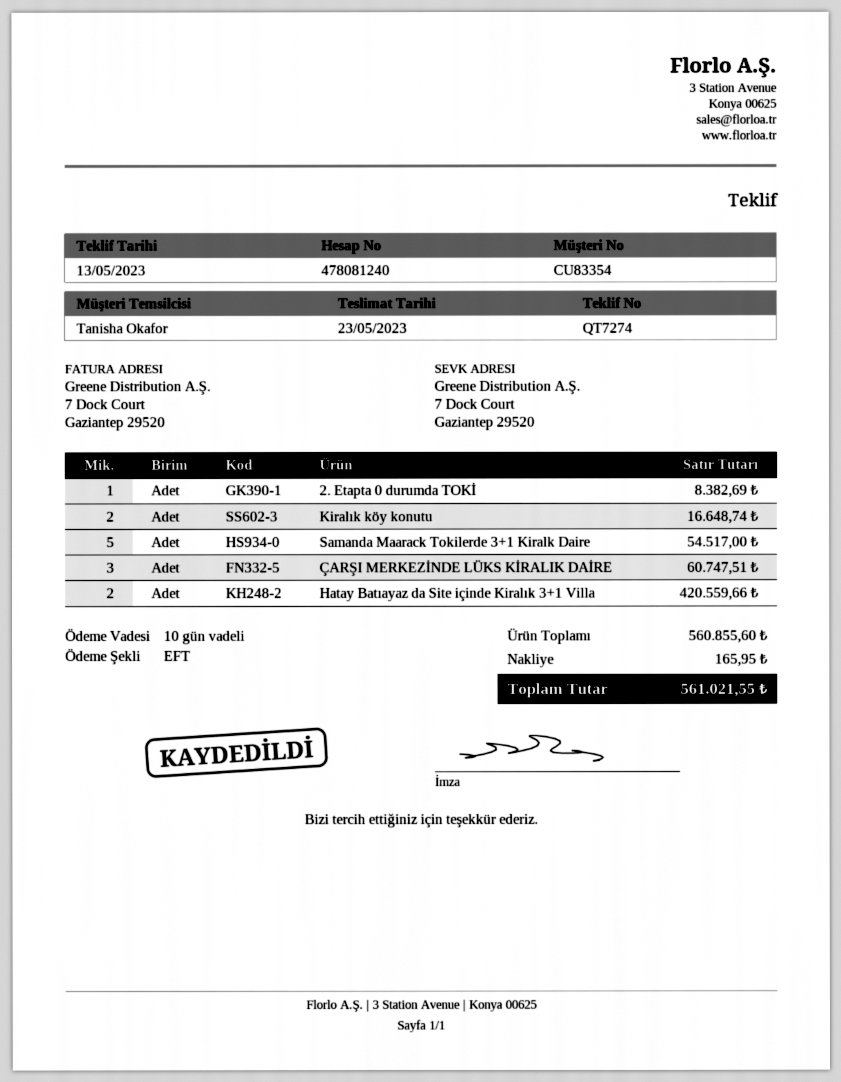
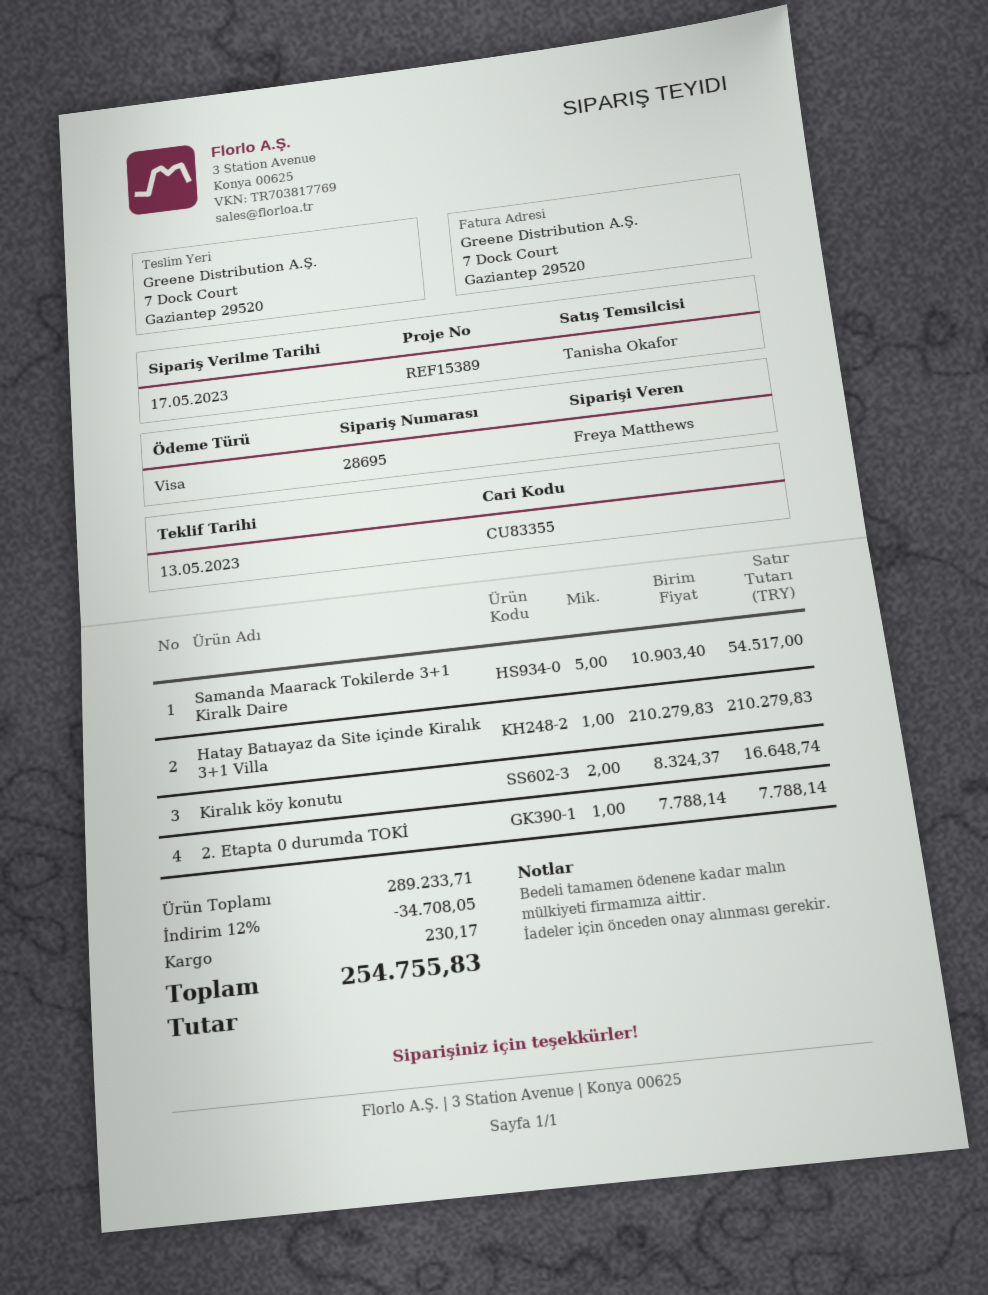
customer number: CU83354 -> CU83355
payment method: bank transfer -> Visa
2. Etapta 0 durumda TOKİ: 1 for 8382.69 -> 1 for 7788.14
ÇARŞI MERKEZİNDE LÜKS KİRALIK DAİRE: 3 for 60747.51 -> none
Hatay Batıayaz da Site içinde Kiralık 3+1 Villa: 2 for 420559.66 -> 1 for 210279.83
subtotal: 560855.60 -> 289233.71
discount: none -> 12% = 34708.05
shipping: 165.95 -> 230.17
total: 561021.55 -> 254755.83

